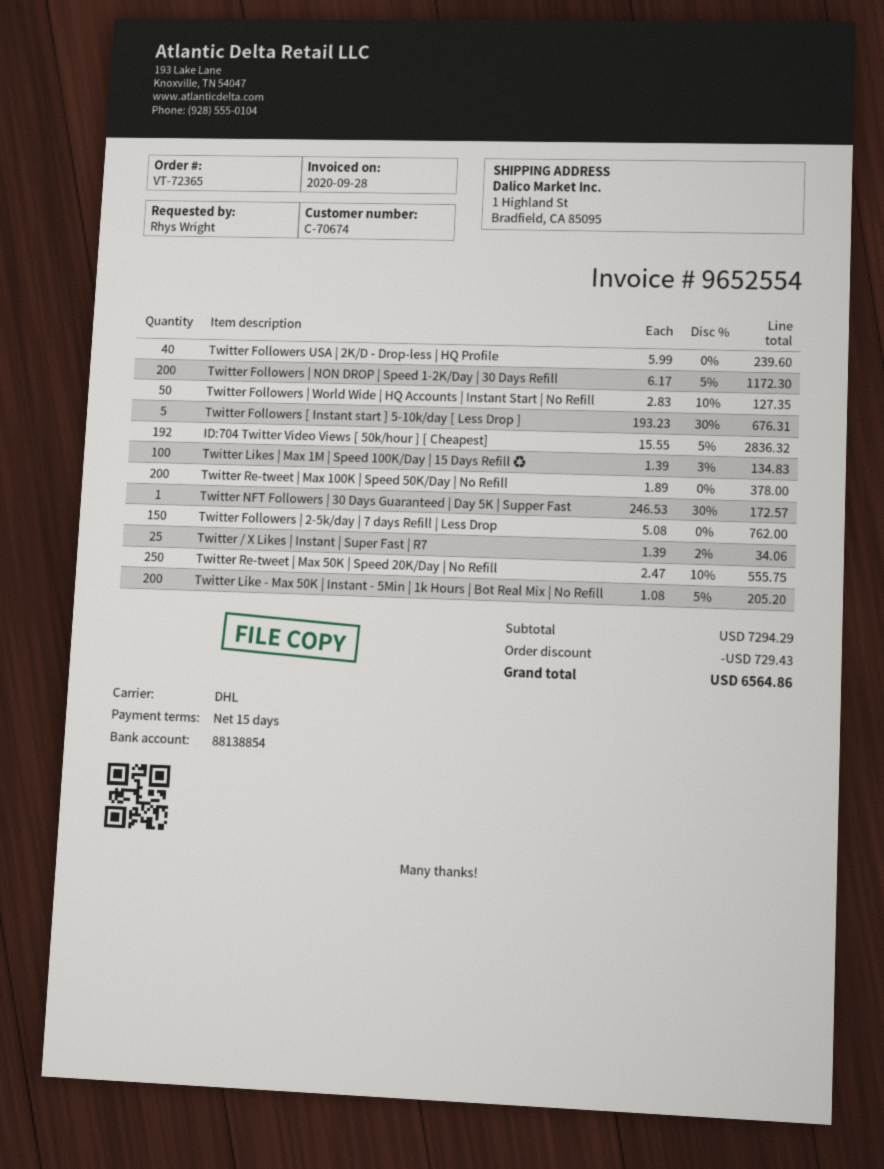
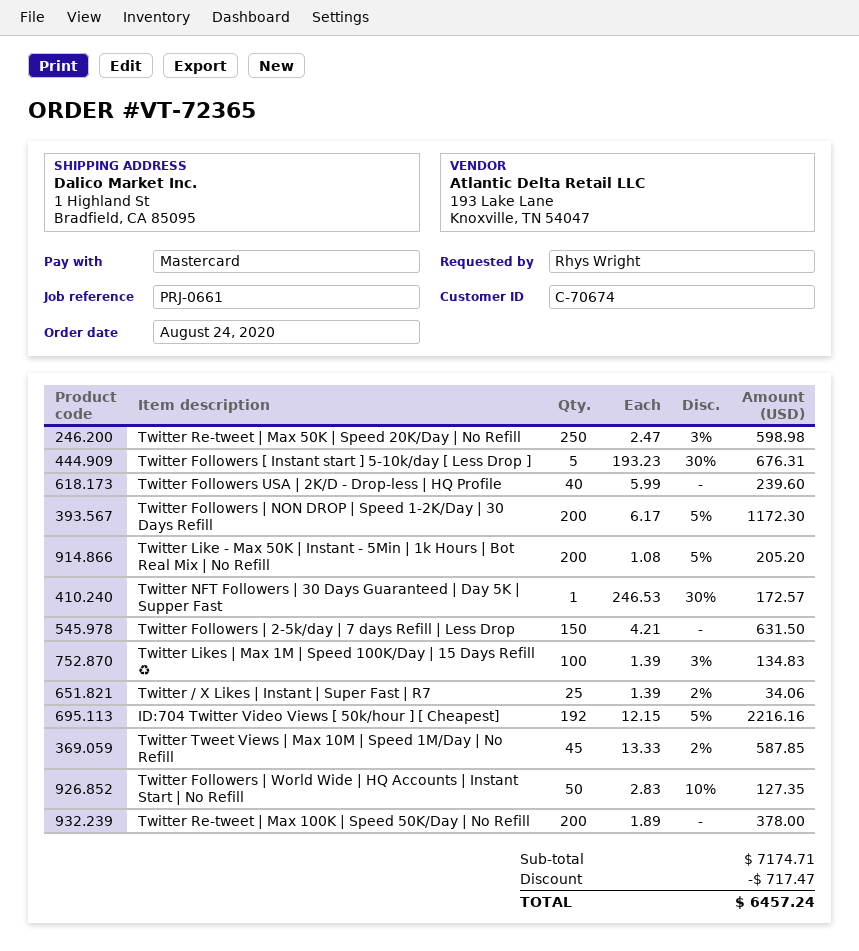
ID:704 Twitter Video Views [ 50k/hour ] [ Cheapest]: 192 x 15.55 - 5% = 2836.32 -> 192 x 12.15 - 5% = 2216.16
Twitter Followers | 2-5k/day | 7 days Refill | Less Drop: 150 x 5.08 = 762.00 -> 150 x 4.21 = 631.50
Twitter Re-tweet | Max 50K | Speed 20K/Day | No Refill: 250 x 2.47 - 10% = 555.75 -> 250 x 2.47 - 3% = 598.98
Twitter Tweet Views | Max 10M | Speed 1M/Day | No Refill: none -> 45 x 13.33 - 2% = 587.85
subtotal: 7294.29 -> 7174.71
discount: 729.43 -> 717.47
total: 6564.86 -> 6457.24

